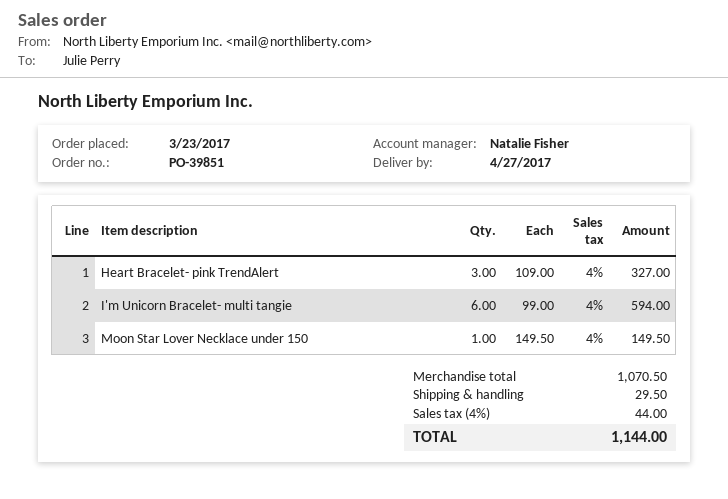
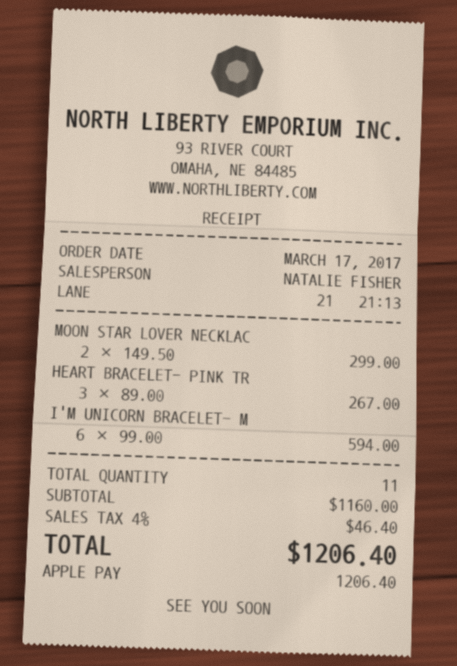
order date: 2017-03-23 -> 2017-03-17
Heart Bracelet- pink TrendAlert: 3 x 109.00 = 327.00 -> 3 x 89.00 = 267.00
Moon Star Lover Necklace under 150: 1 x 149.50 = 149.50 -> 2 x 149.50 = 299.00
subtotal: 1070.50 -> 1160.00
shipping: 29.50 -> none
tax: 4% = 44.00 -> 4% = 46.40
total: 1144.00 -> 1206.40

